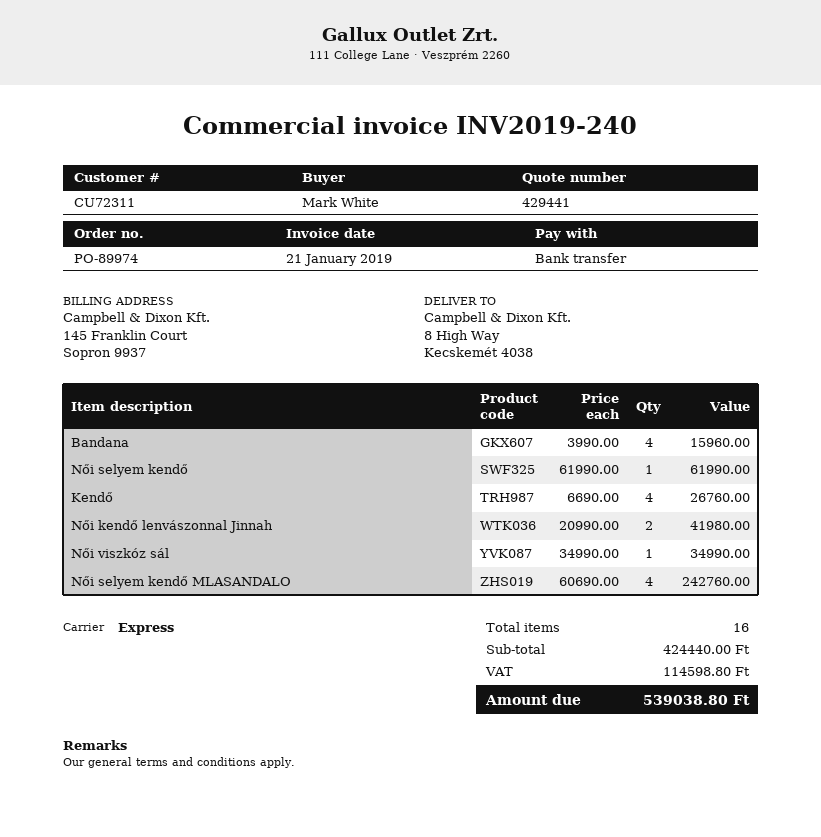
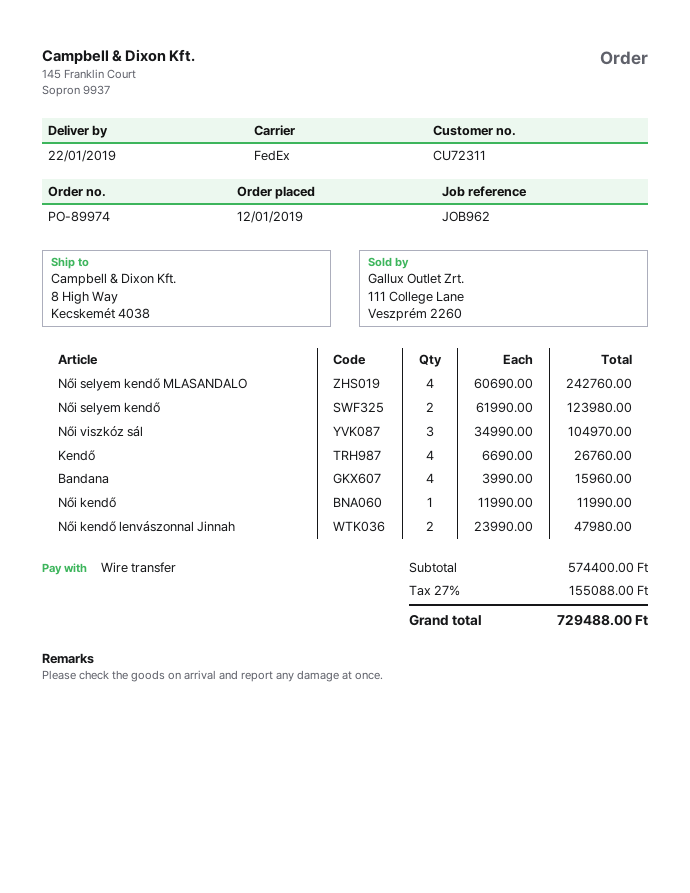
shipping method: express -> FedEx
Női selyem kendő: 1 x 61990.00 = 61990.00 -> 2 x 61990.00 = 123980.00
Női kendő lenvászonnal Jinnah: 2 x 20990.00 = 41980.00 -> 2 x 23990.00 = 47980.00
Női viszkóz sál: 1 x 34990.00 = 34990.00 -> 3 x 34990.00 = 104970.00
Női kendő: none -> 1 x 11990.00 = 11990.00
subtotal: 424440.00 -> 574400.00
tax: 114598.80 -> 155088.00
total: 539038.80 -> 729488.00

